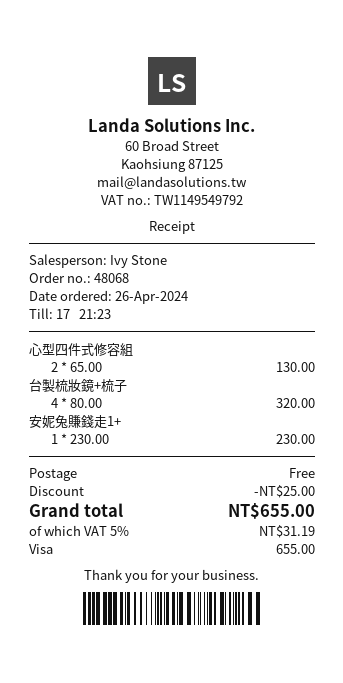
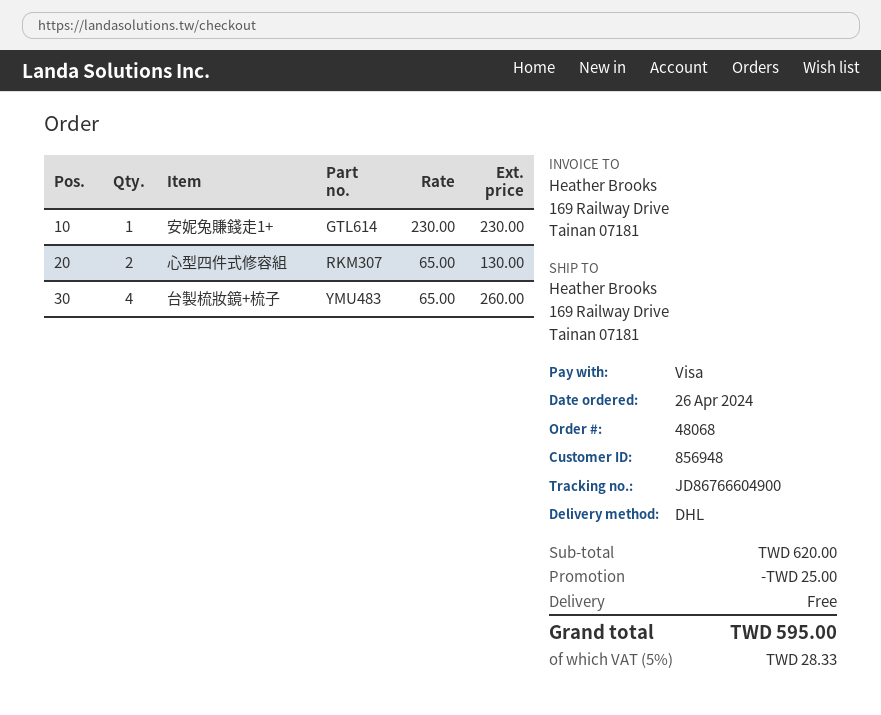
台製梳妝鏡+梳子: 4 x 80.00 = 320.00 -> 4 x 65.00 = 260.00
tax: 5% = 31.19 -> 5% = 28.33
total: 655.00 -> 595.00

